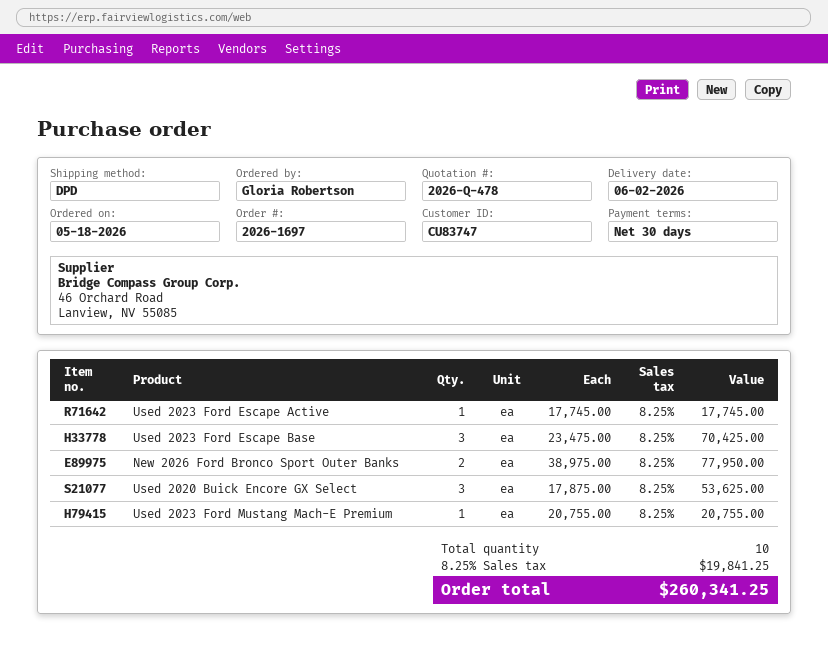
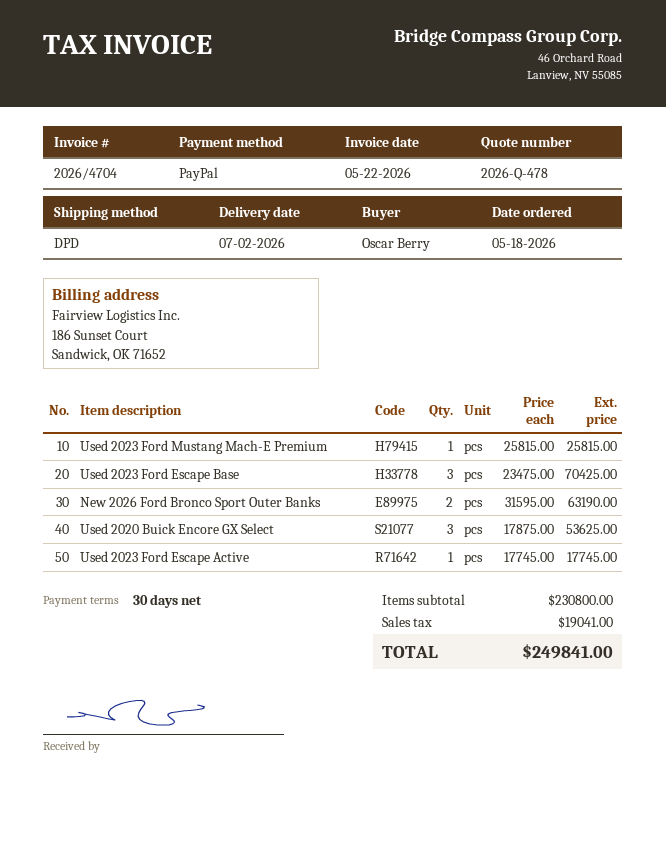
delivery date: 2026-06-02 -> 2026-07-02
ordered by: Gloria Robertson -> Oscar Berry
New 2026 Ford Bronco Sport Outer Banks: 2 x 38975.00 = 77950.00 -> 2 x 31595.00 = 63190.00
Used 2023 Ford Mustang Mach-E Premium: 1 x 20755.00 = 20755.00 -> 1 x 25815.00 = 25815.00
tax: 19841.25 -> 19041.00
total: 260341.25 -> 249841.00

